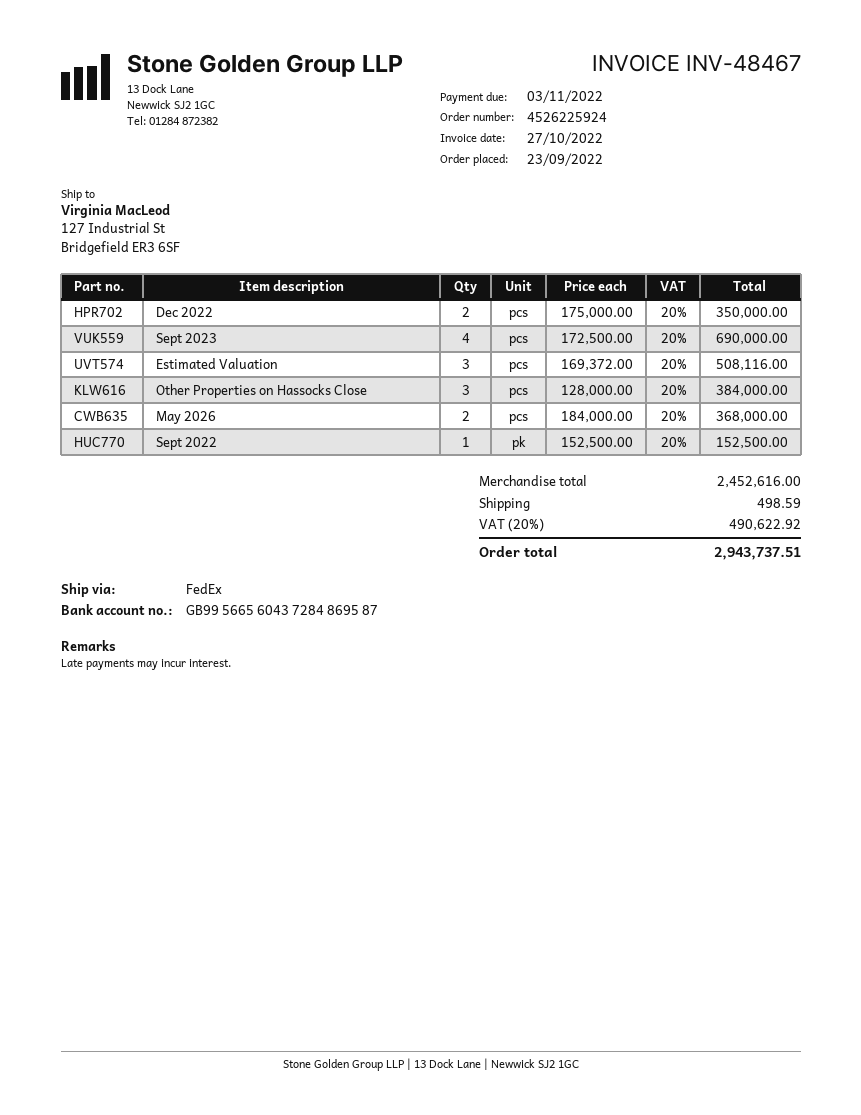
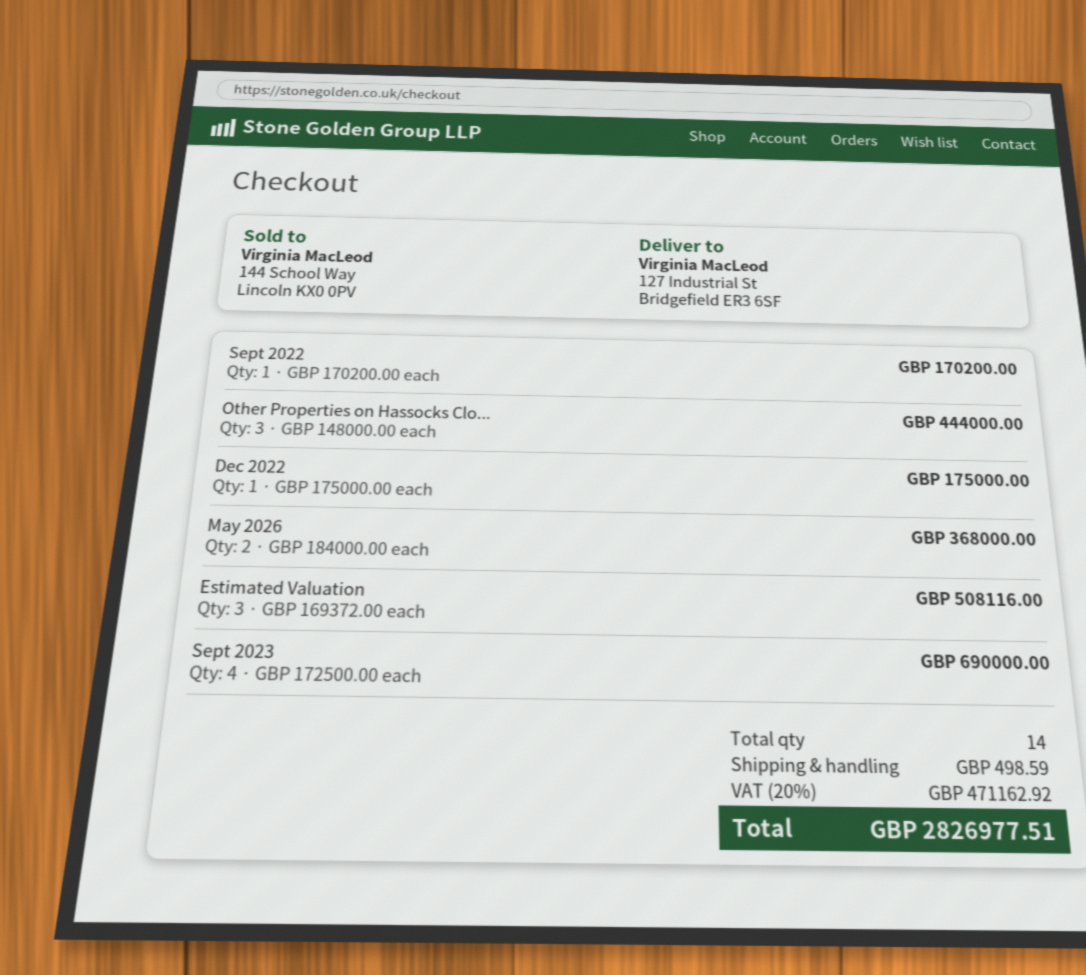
Dec 2022: 2 x 175000.00 = 350000.00 -> 1 x 175000.00 = 175000.00
Other Properties on Hassocks Close: 3 x 128000.00 = 384000.00 -> 3 x 148000.00 = 444000.00
Sept 2022: 1 x 152500.00 = 152500.00 -> 1 x 170200.00 = 170200.00
tax: 20% = 490622.92 -> 20% = 471162.92
total: 2943737.51 -> 2826977.51

